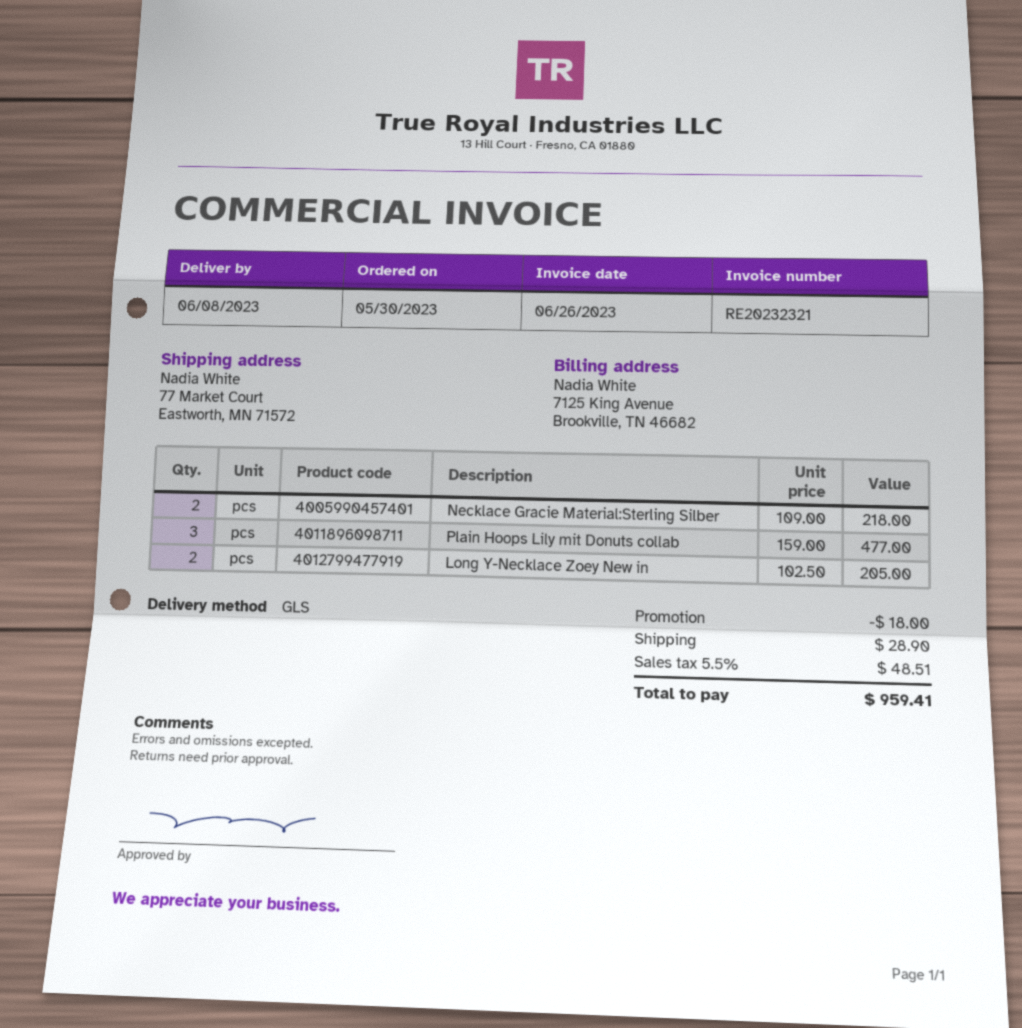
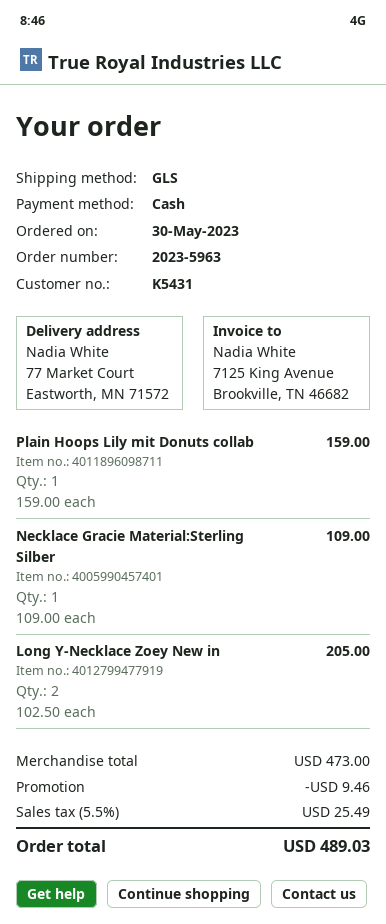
Necklace Gracie Material:Sterling Silber: 2 x 109.00 = 218.00 -> 1 x 109.00 = 109.00
Plain Hoops Lily mit Donuts collab: 3 x 159.00 = 477.00 -> 1 x 159.00 = 159.00
discount: 18.00 -> 9.46
shipping: 28.90 -> none
tax: 5.5% = 48.51 -> 5.5% = 25.49
total: 959.41 -> 489.03

